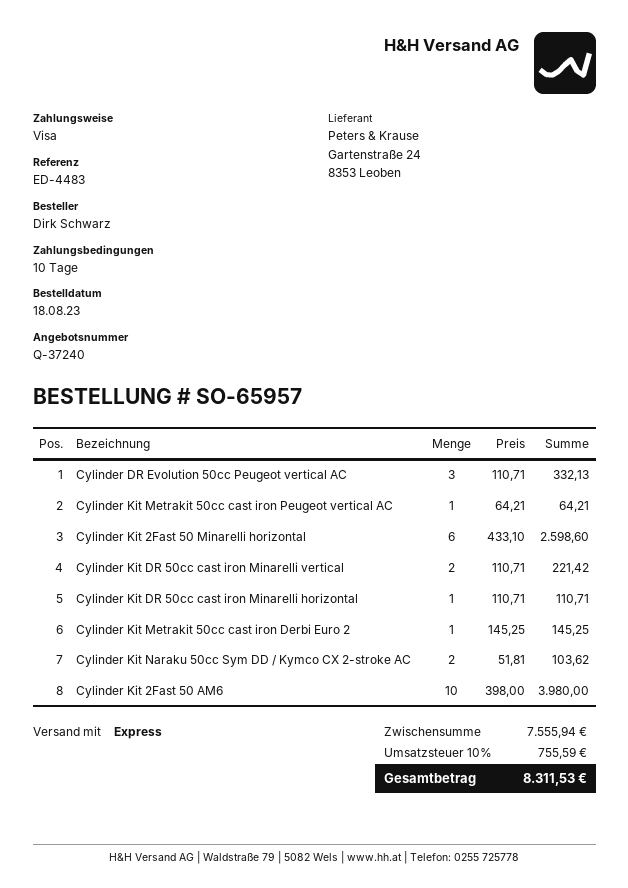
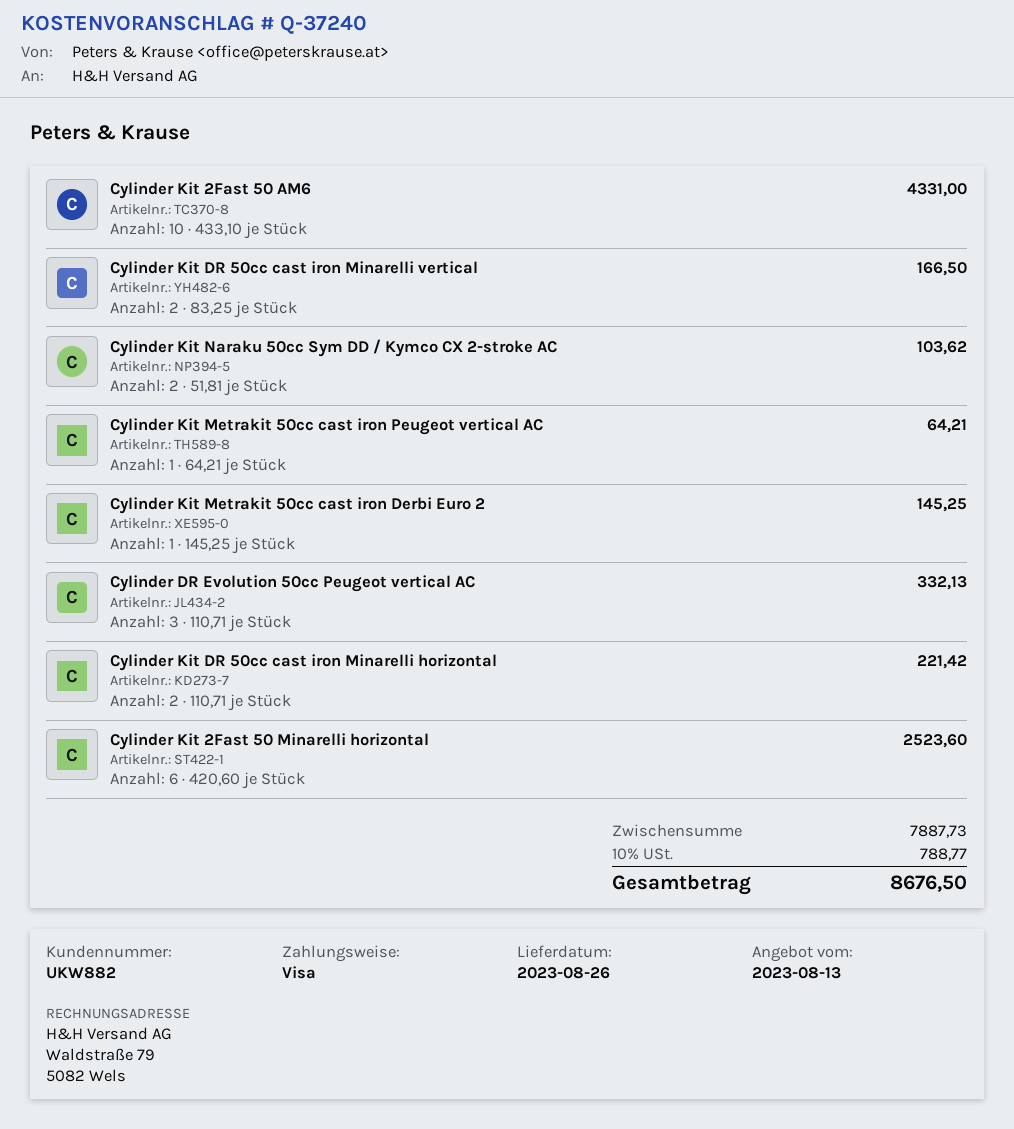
Cylinder Kit 2Fast 50 Minarelli horizontal: 6 x 433.10 = 2598.60 -> 6 x 420.60 = 2523.60
Cylinder Kit DR 50cc cast iron Minarelli vertical: 2 x 110.71 = 221.42 -> 2 x 83.25 = 166.50
Cylinder Kit DR 50cc cast iron Minarelli horizontal: 1 x 110.71 = 110.71 -> 2 x 110.71 = 221.42
Cylinder Kit 2Fast 50 AM6: 10 x 398.00 = 3980.00 -> 10 x 433.10 = 4331.00
subtotal: 7555.94 -> 7887.73
tax: 10% = 755.59 -> 10% = 788.77
total: 8311.53 -> 8676.50

